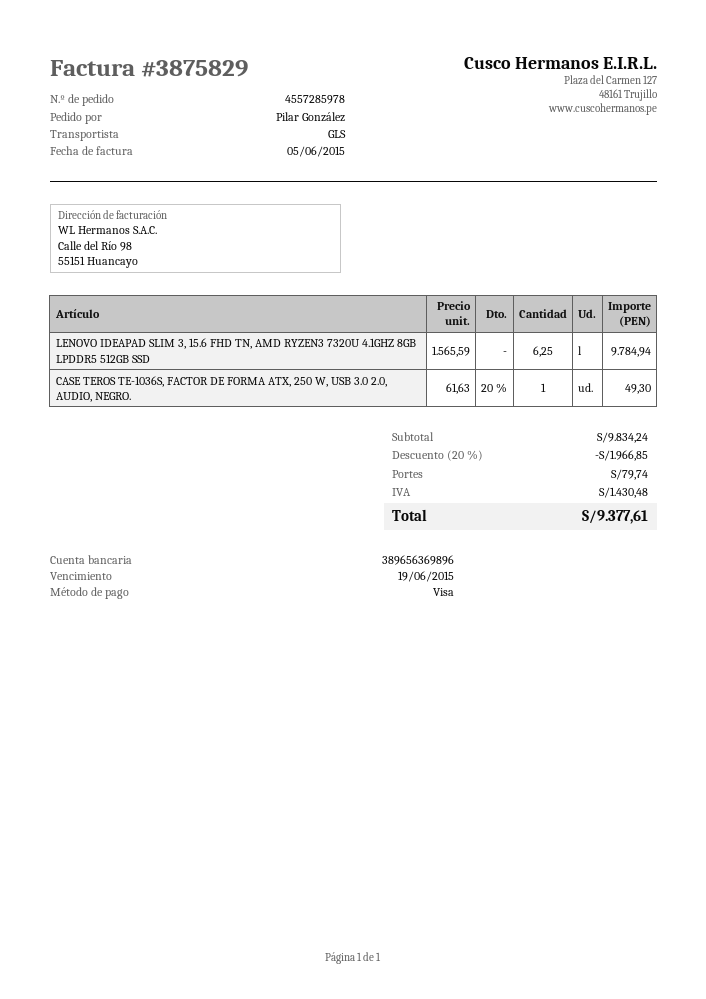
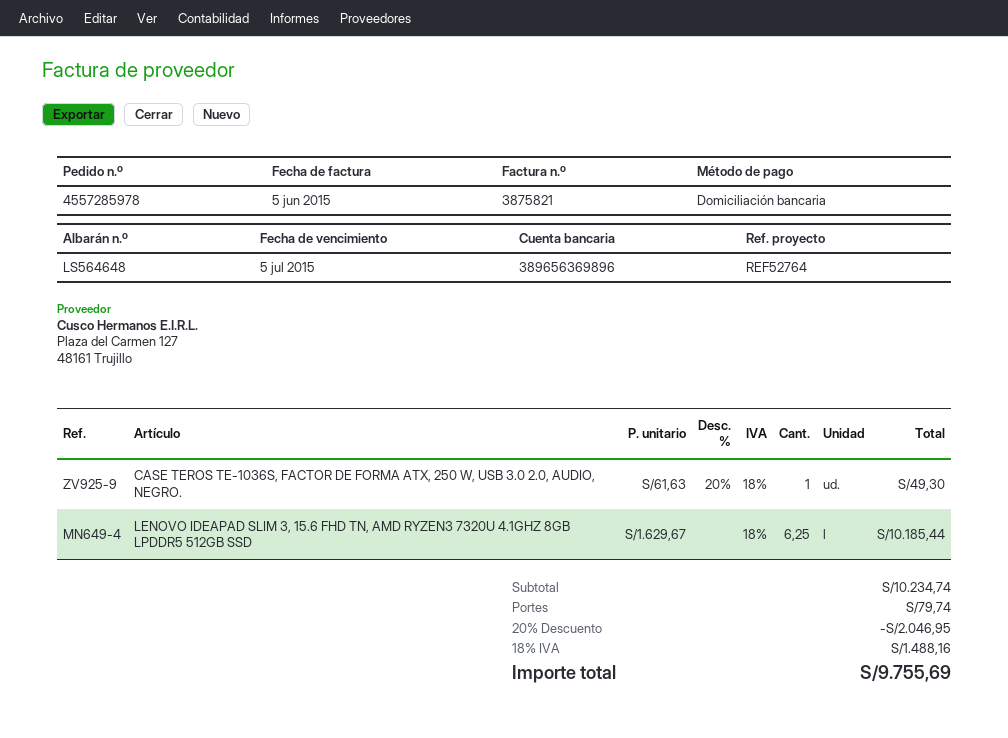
invoice number: 3875829 -> 3875821
due date: 2015-06-19 -> 2015-07-05
payment method: Visa -> direct debit
LENOVO IDEAPAD SLIM 3, 15.6 FHD TN, AMD RYZEN3 7320U 4.1GHZ 8GB LPDDR5 512GB SSD: 6.25 x 1565.59 = 9784.94 -> 6.25 x 1629.67 = 10185.44
subtotal: 9834.24 -> 10234.74
discount: 20% = 1966.85 -> 20% = 2046.95
tax: 1430.48 -> 1488.16
total: 9377.61 -> 9755.69

